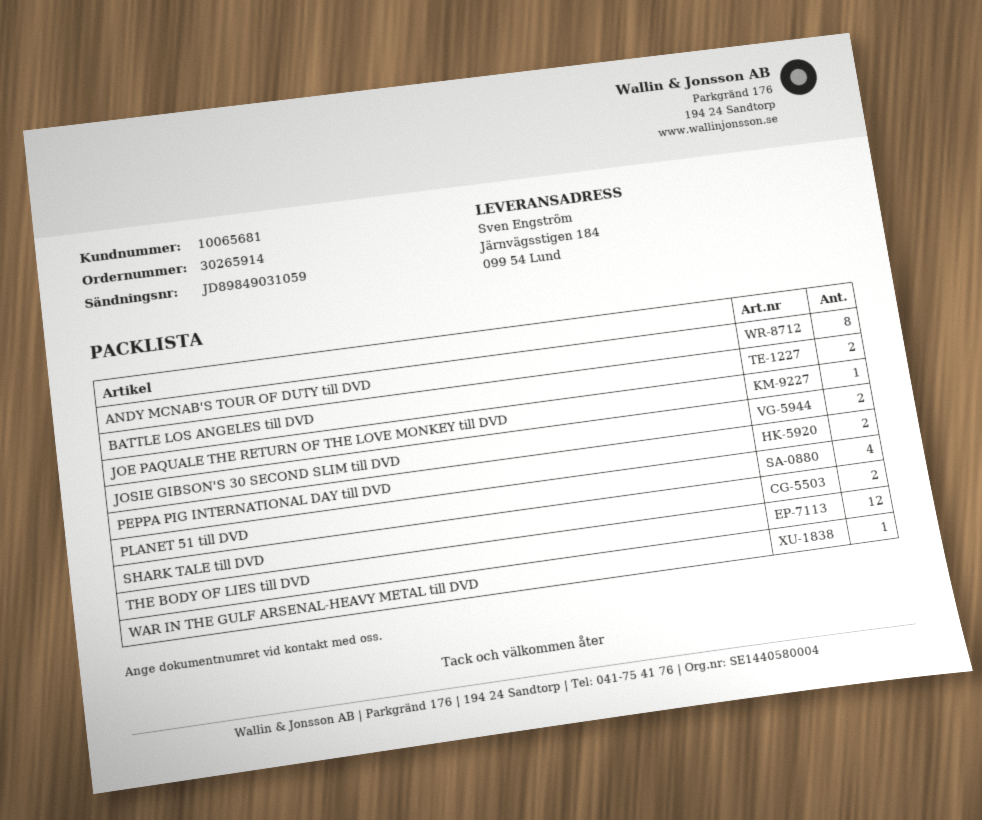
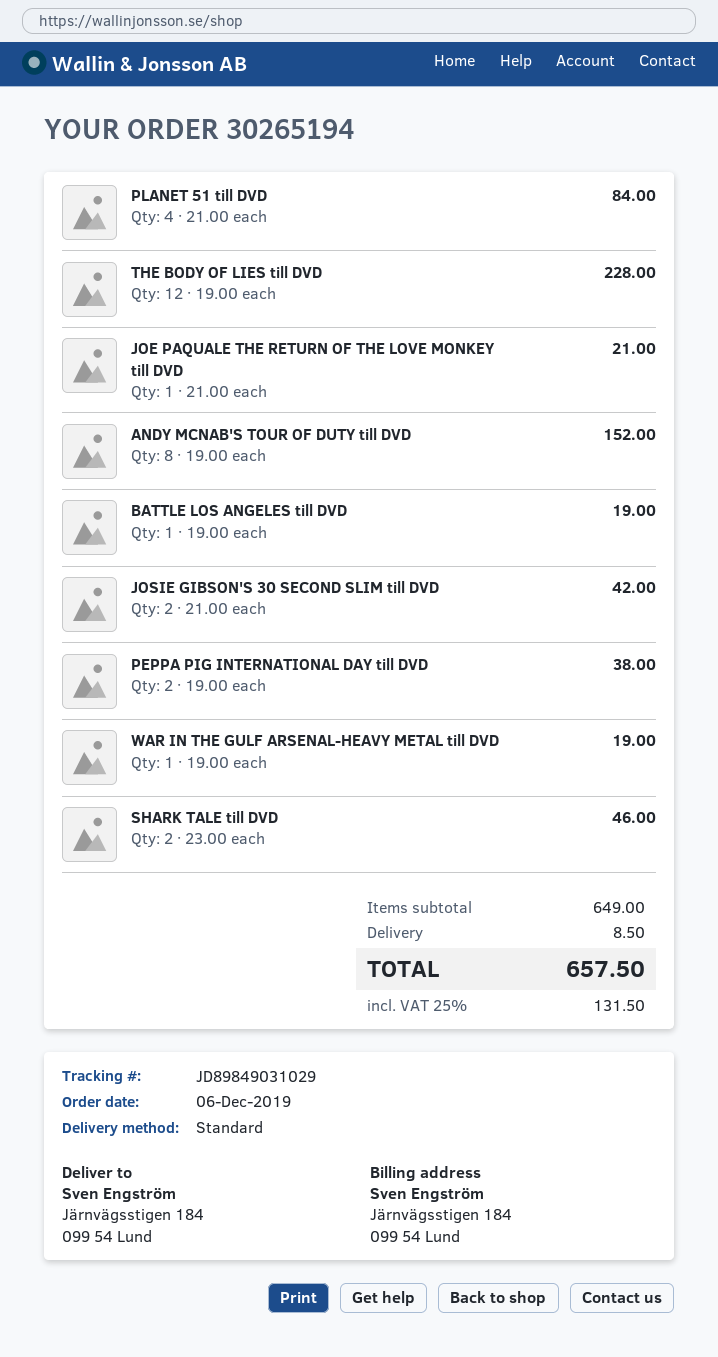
order number: 30265914 -> 30265194
tracking number: JD89849031059 -> JD89849031029
BATTLE LOS ANGELES till DVD: 2 -> 1

